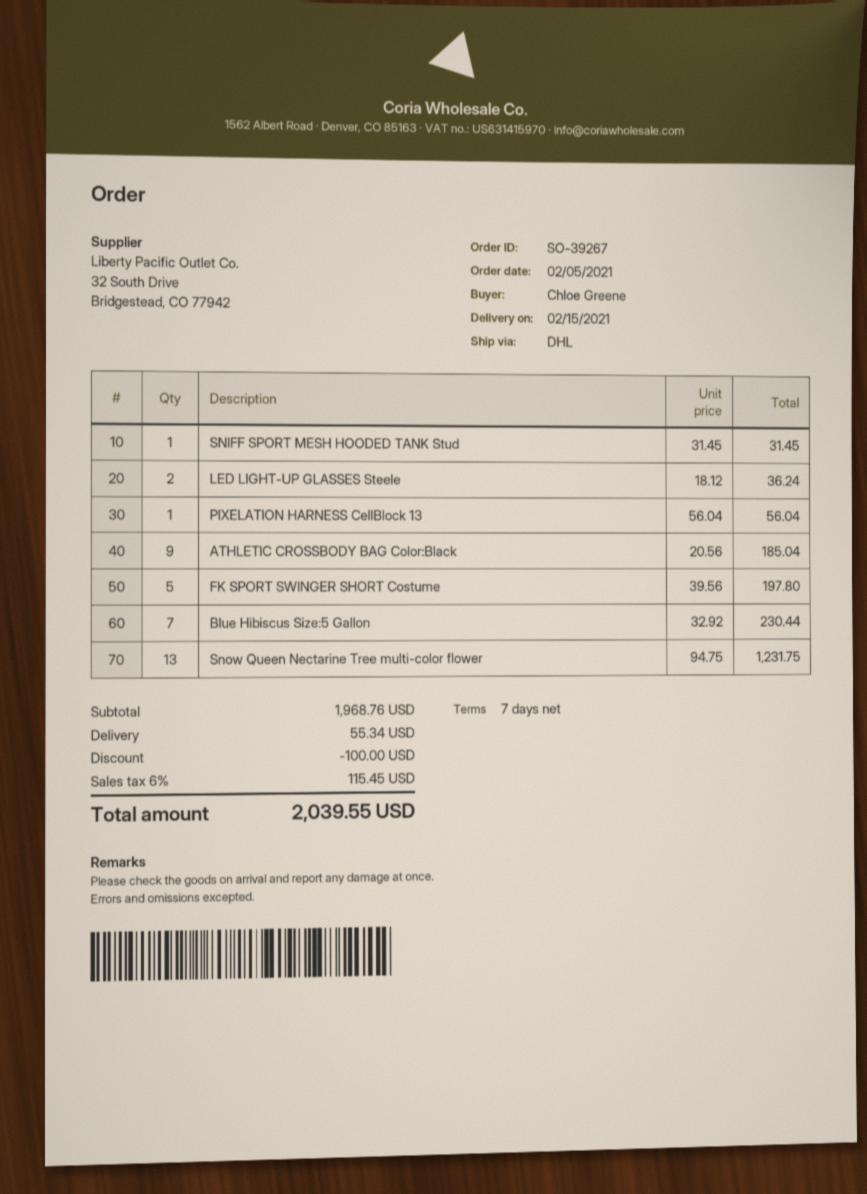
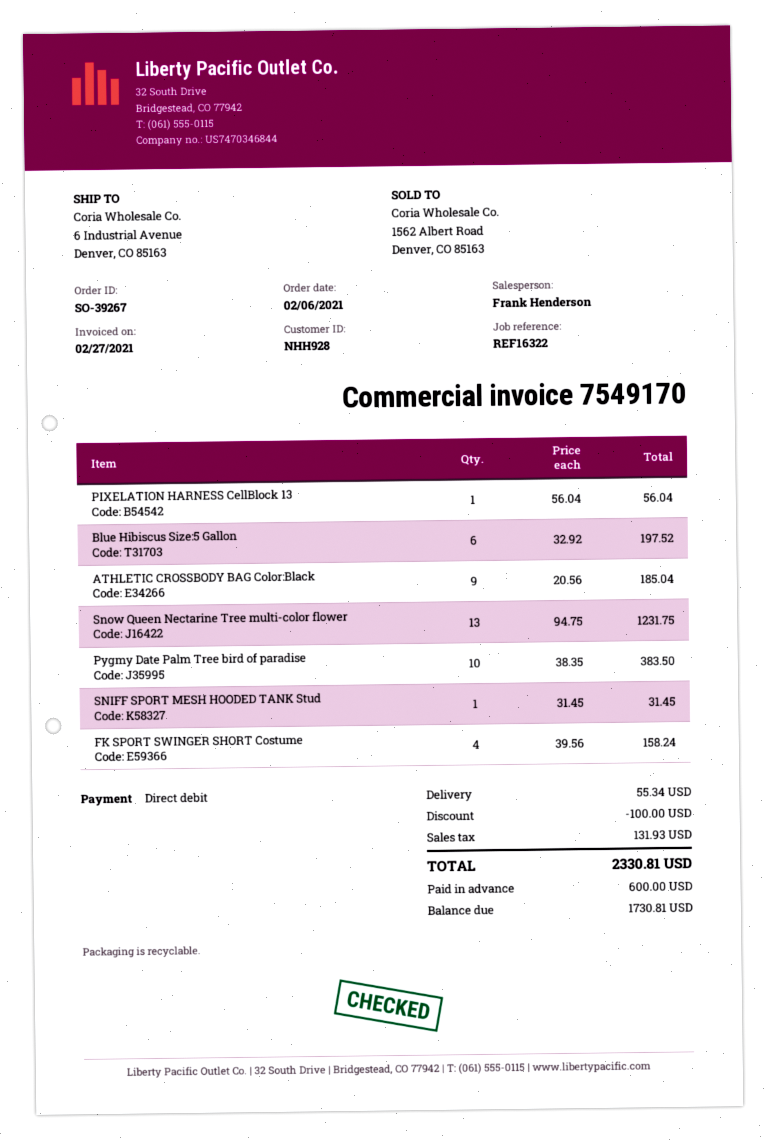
order date: 2021-02-05 -> 2021-02-06
LED LIGHT-UP GLASSES Steele: 2 x 18.12 = 36.24 -> none
FK SPORT SWINGER SHORT Costume: 5 x 39.56 = 197.80 -> 4 x 39.56 = 158.24
Blue Hibiscus Size:5 Gallon: 7 x 32.92 = 230.44 -> 6 x 32.92 = 197.52
Pygmy Date Palm Tree bird of paradise: none -> 10 x 38.35 = 383.50
tax: 115.45 -> 131.93
total: 2039.55 -> 2330.81

